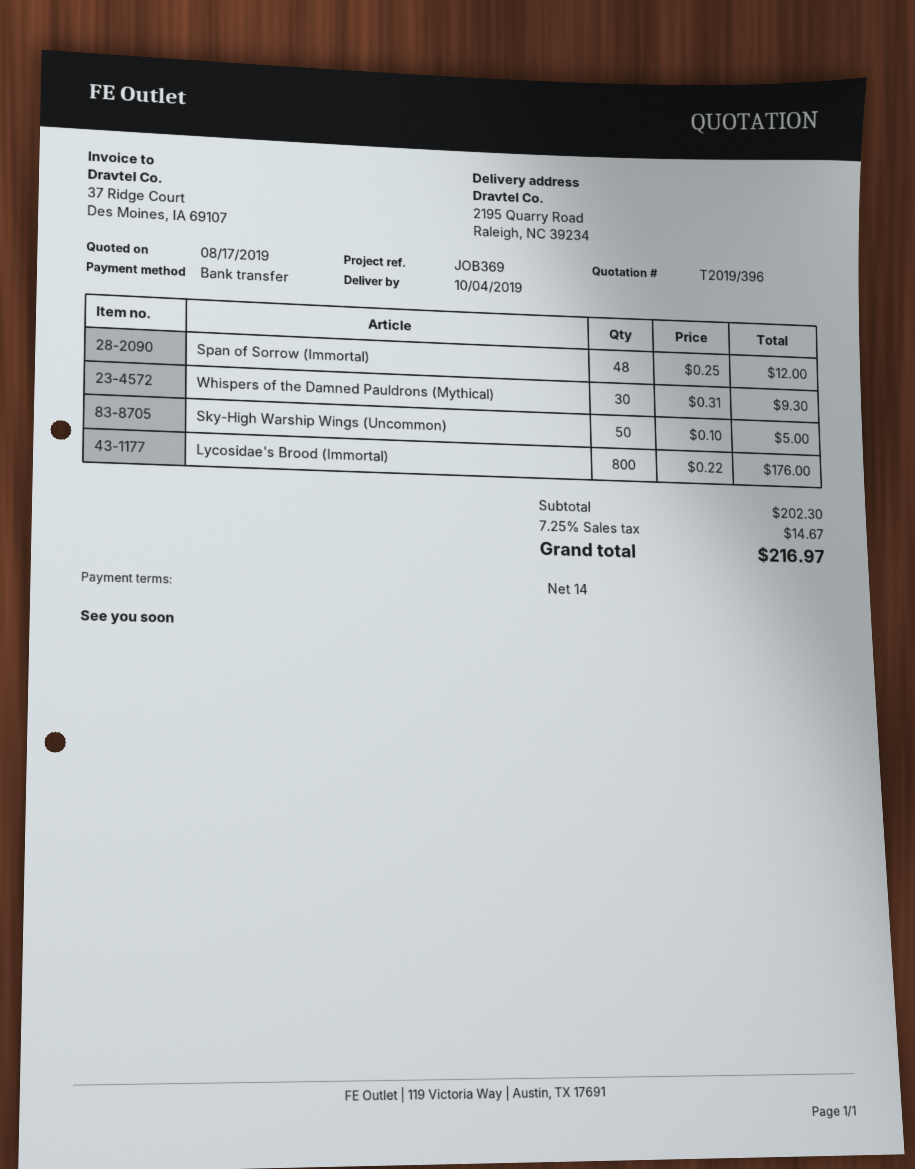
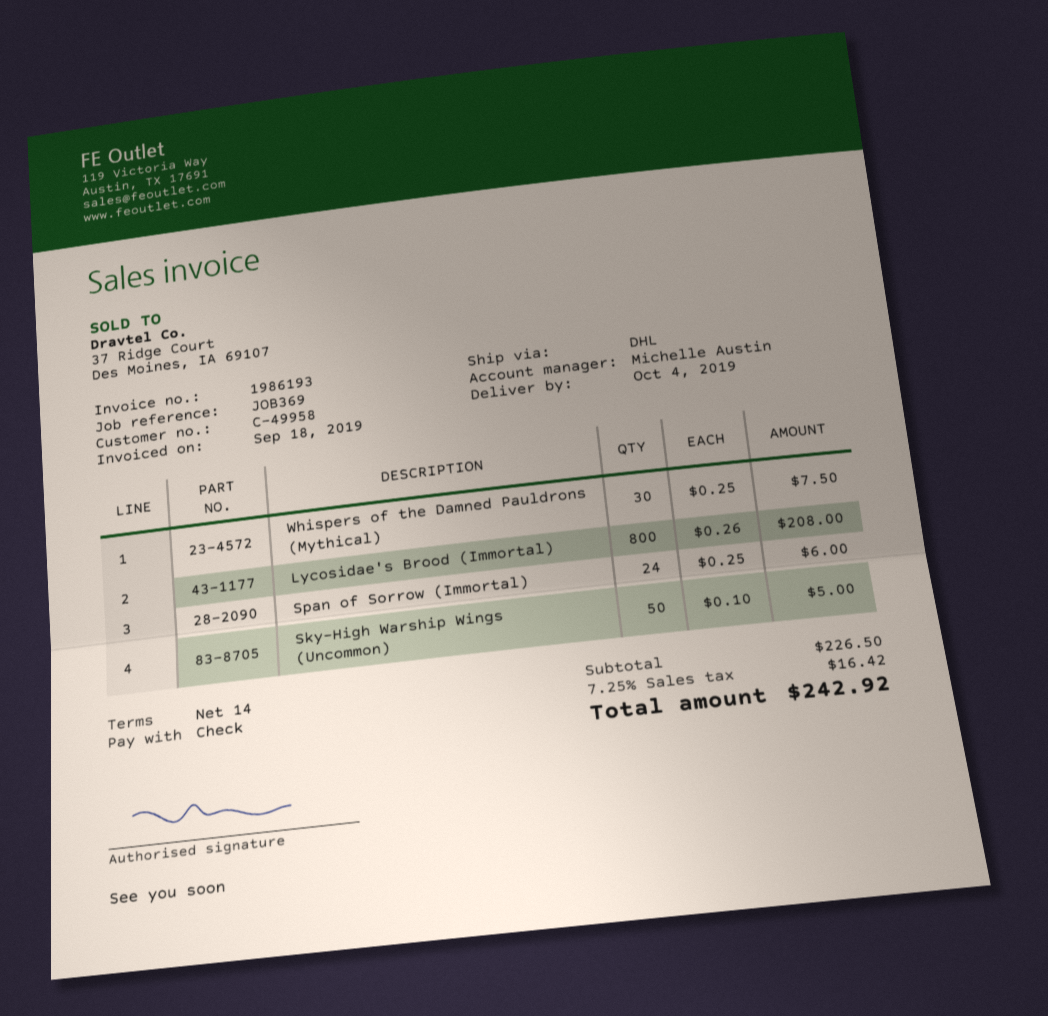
payment method: bank transfer -> cheque
Span of Sorrow (Immortal): 48 x 0.25 = 12.00 -> 24 x 0.25 = 6.00
Whispers of the Damned Pauldrons (Mythical): 30 x 0.31 = 9.30 -> 30 x 0.25 = 7.50
Lycosidae's Brood (Immortal): 800 x 0.22 = 176.00 -> 800 x 0.26 = 208.00
subtotal: 202.30 -> 226.50
tax: 7.25% = 14.67 -> 7.25% = 16.42
total: 216.97 -> 242.92

